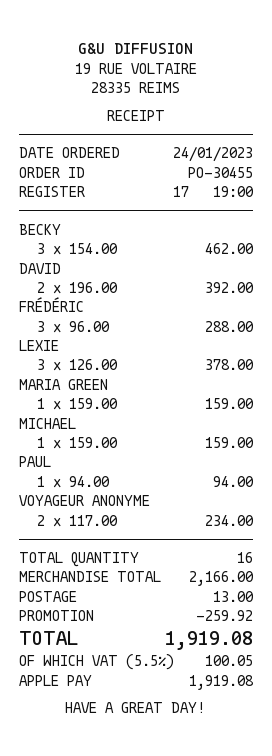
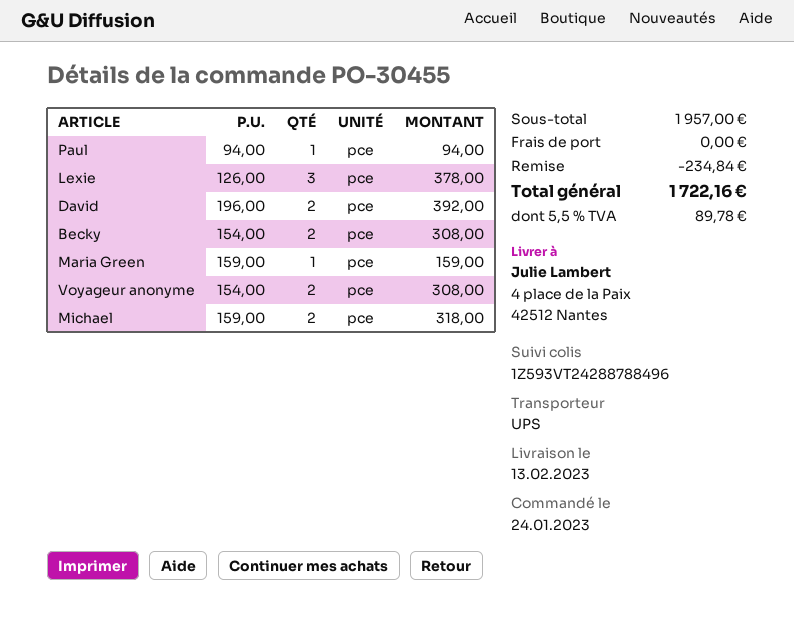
BECKY: 3 x 154.00 = 462.00 -> 2 x 154.00 = 308.00
FRÉDÉRIC: 3 x 96.00 = 288.00 -> none
MICHAEL: 1 x 159.00 = 159.00 -> 2 x 159.00 = 318.00
VOYAGEUR ANONYME: 2 x 117.00 = 234.00 -> 2 x 154.00 = 308.00
subtotal: 2166.00 -> 1957.00
discount: 259.92 -> 234.84
shipping: 13.00 -> 0.00
tax: 5.5% = 100.05 -> 5.5% = 89.78
total: 1919.08 -> 1722.16

